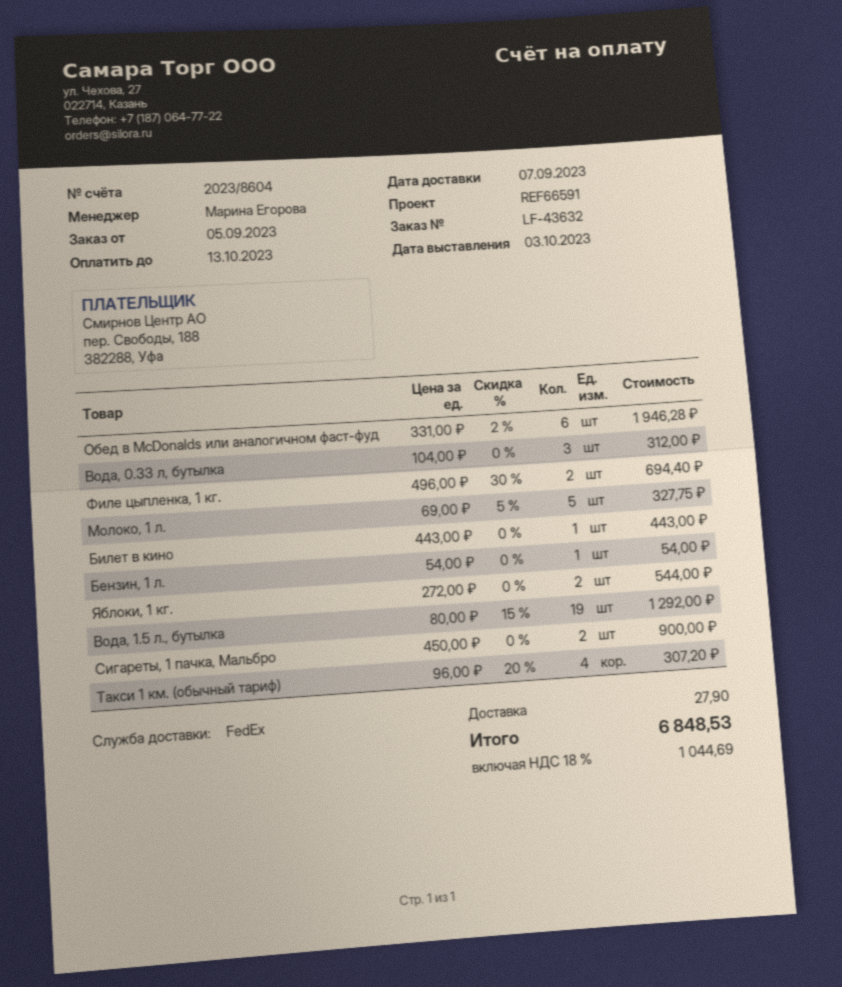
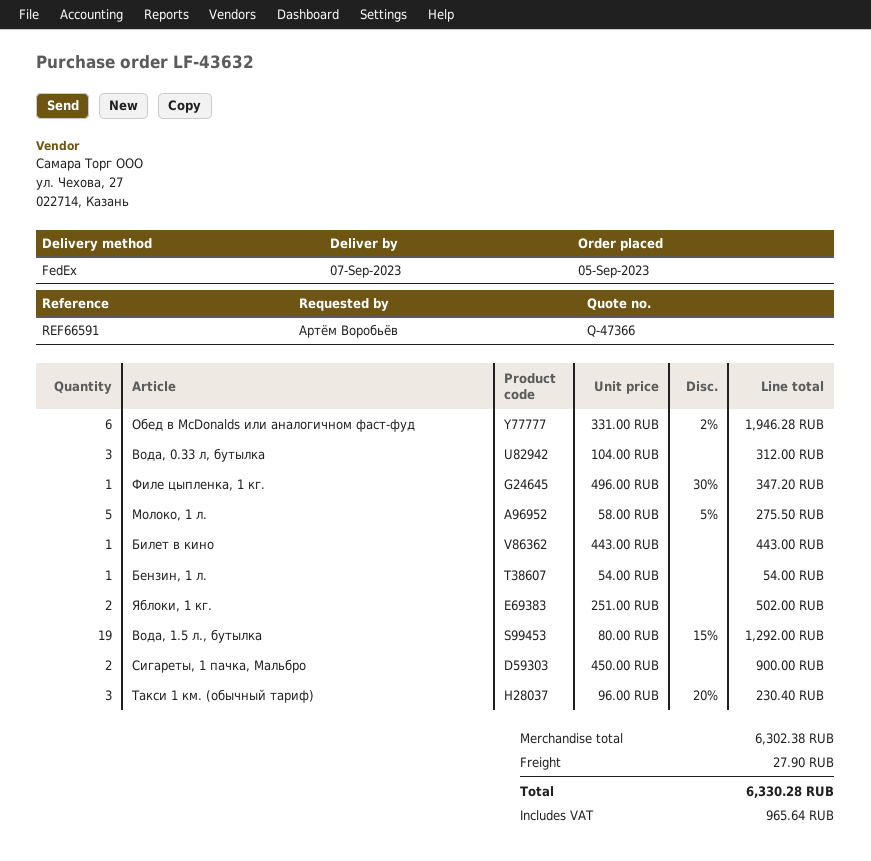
Филе цыпленка, 1 кг.: 2 x 496.00 - 30% = 694.40 -> 1 x 496.00 - 30% = 347.20
Молоко, 1 л.: 5 x 69.00 - 5% = 327.75 -> 5 x 58.00 - 5% = 275.50
Яблоки, 1 кг.: 2 x 272.00 = 544.00 -> 2 x 251.00 = 502.00
Такси 1 км. (обычный тариф): 4 x 96.00 - 20% = 307.20 -> 3 x 96.00 - 20% = 230.40
tax: 1044.69 -> 965.64
total: 6848.53 -> 6330.28

